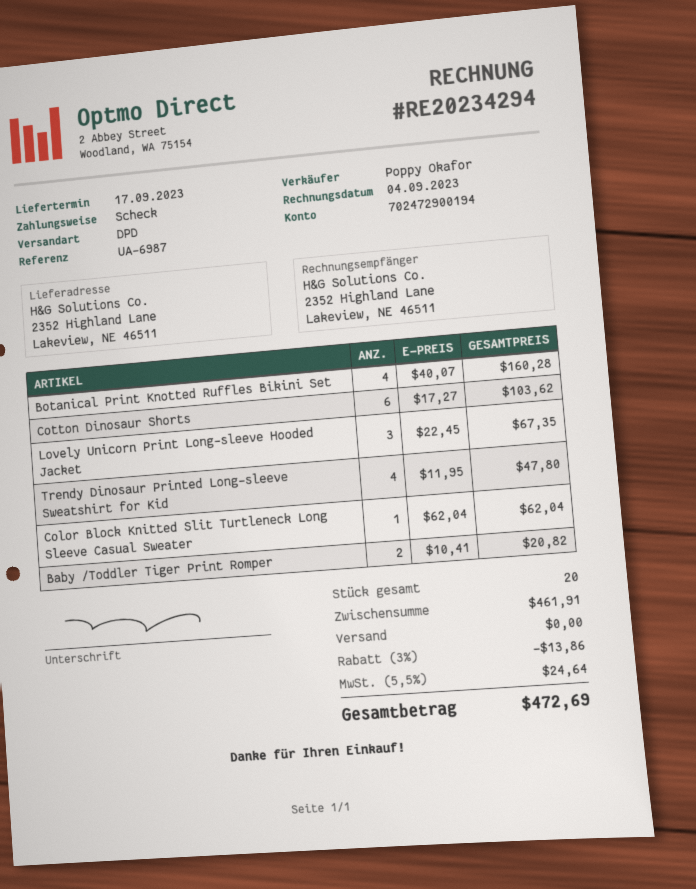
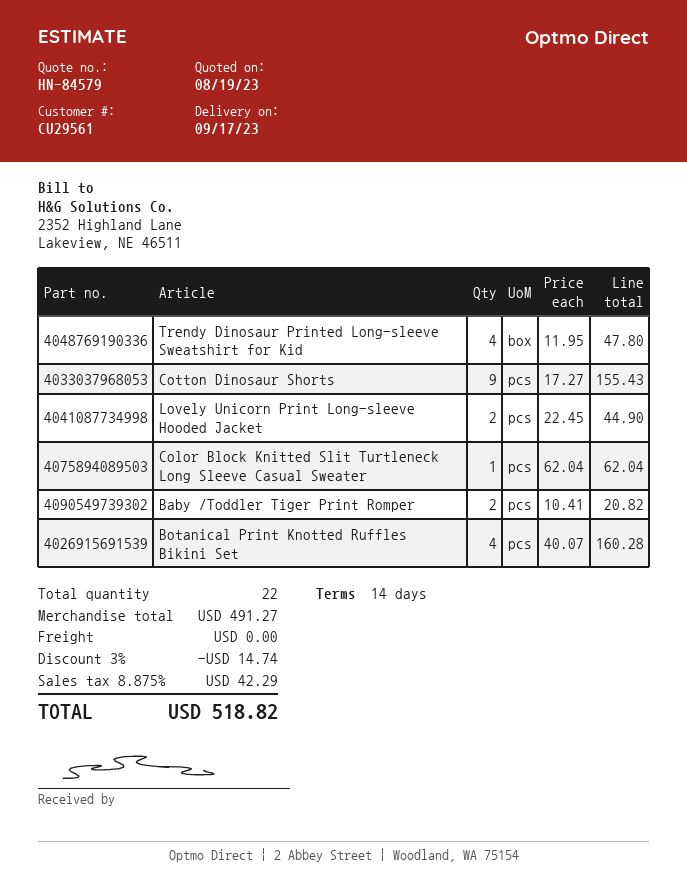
Cotton Dinosaur Shorts: 6 x 17.27 = 103.62 -> 9 x 17.27 = 155.43
Lovely Unicorn Print Long-sleeve Hooded Jacket: 3 x 22.45 = 67.35 -> 2 x 22.45 = 44.90
total quantity: 20 -> 22
subtotal: 461.91 -> 491.27
discount: 3% = 13.86 -> 3% = 14.74
tax: 5.5% = 24.64 -> 8.875% = 42.29
total: 472.69 -> 518.82

